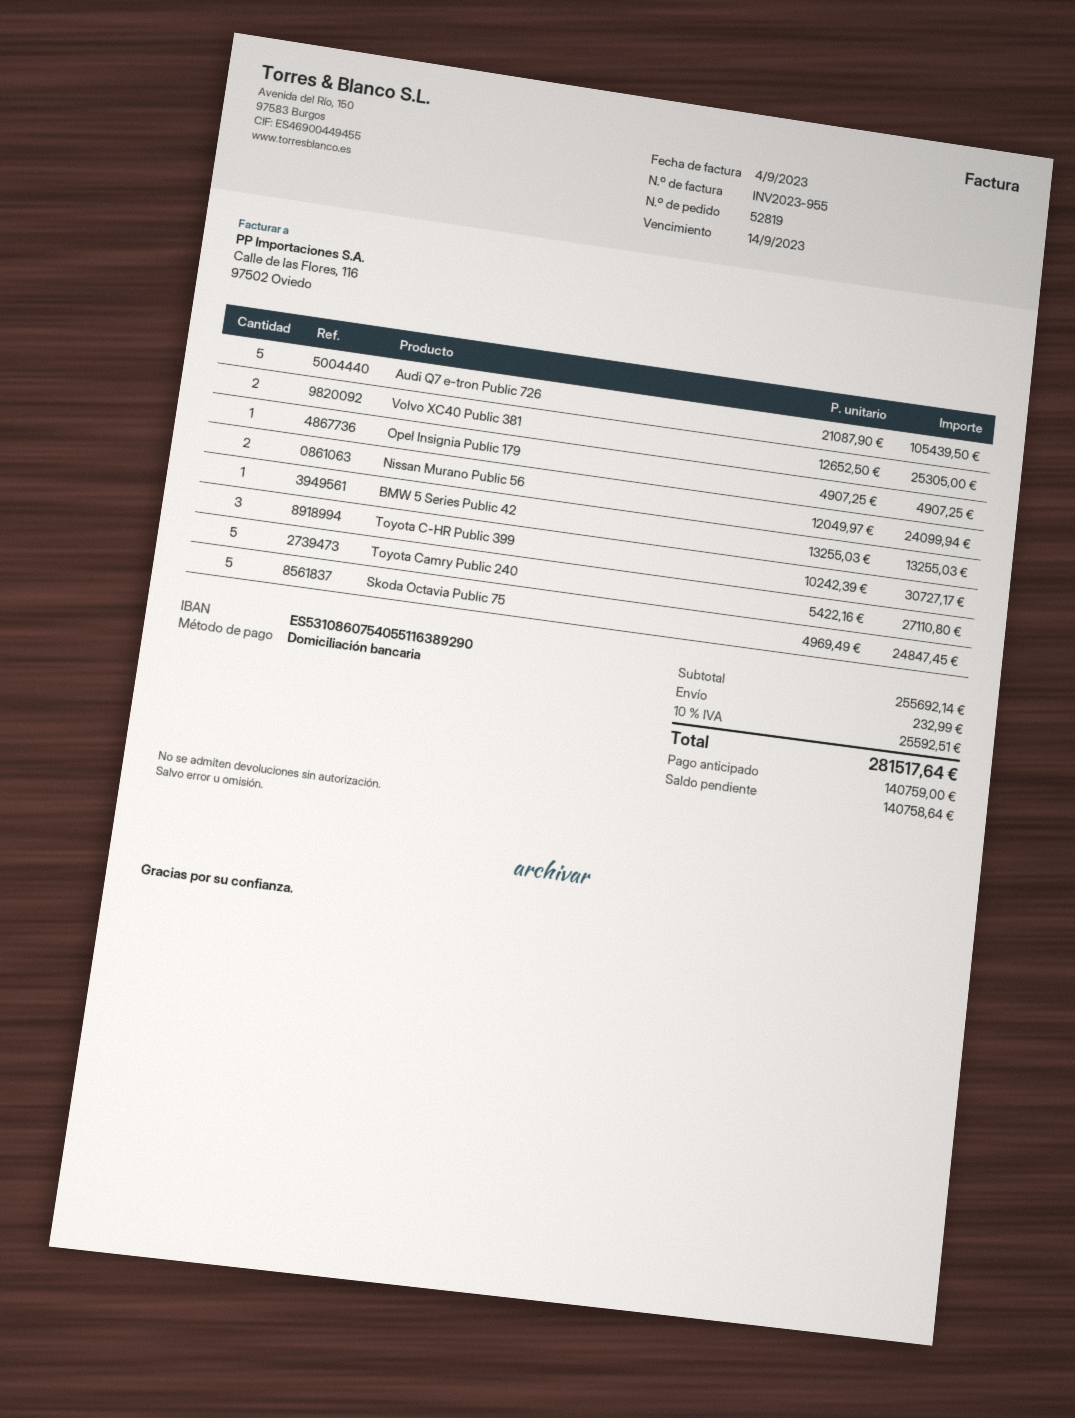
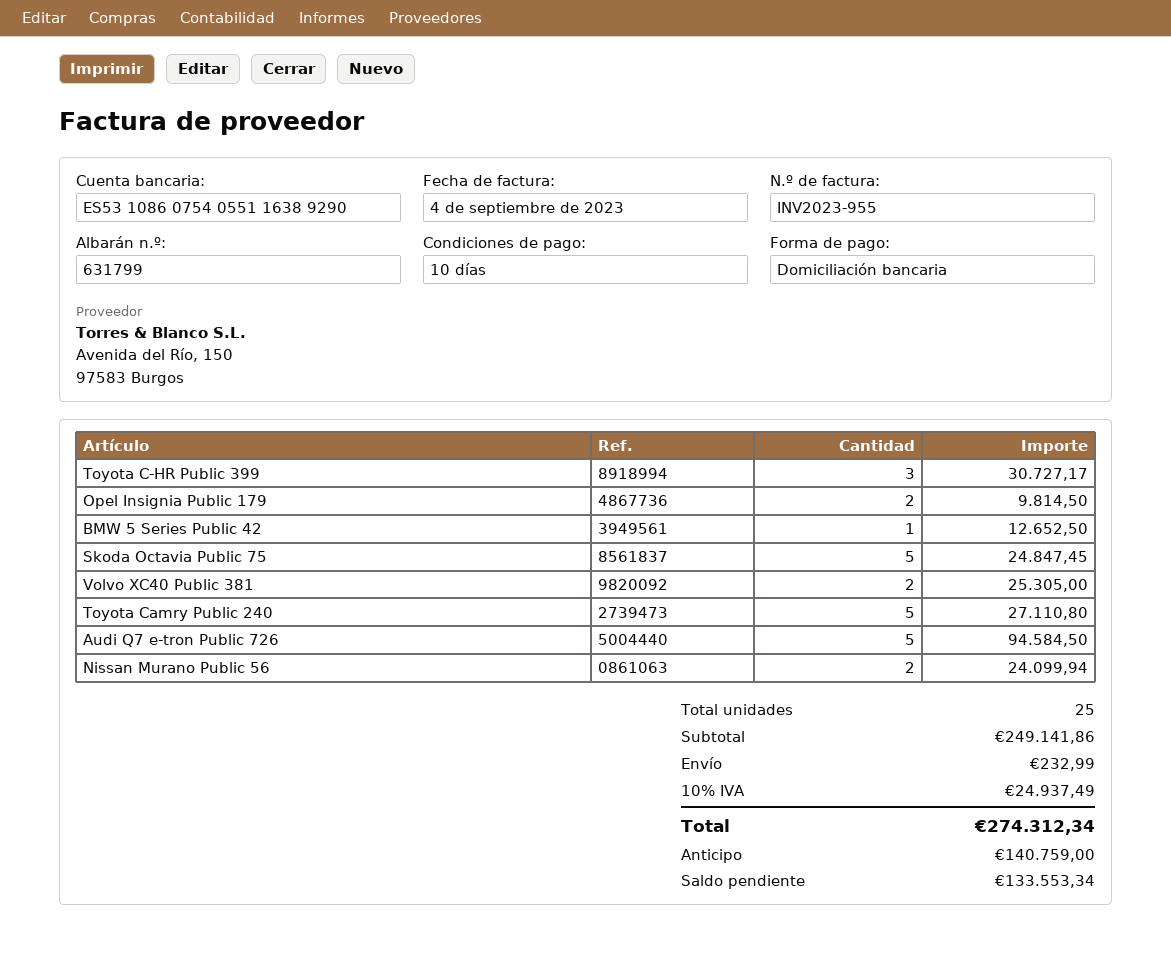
Audi Q7 e-tron Public 726: 5 for 105439.50 -> 5 for 94584.50
Opel Insignia Public 179: 1 for 4907.25 -> 2 for 9814.50
BMW 5 Series Public 42: 1 for 13255.03 -> 1 for 12652.50
subtotal: 255692.14 -> 249141.86
tax: 10% = 25592.51 -> 10% = 24937.49
total: 281517.64 -> 274312.34
balance: 140758.64 -> 133553.34

